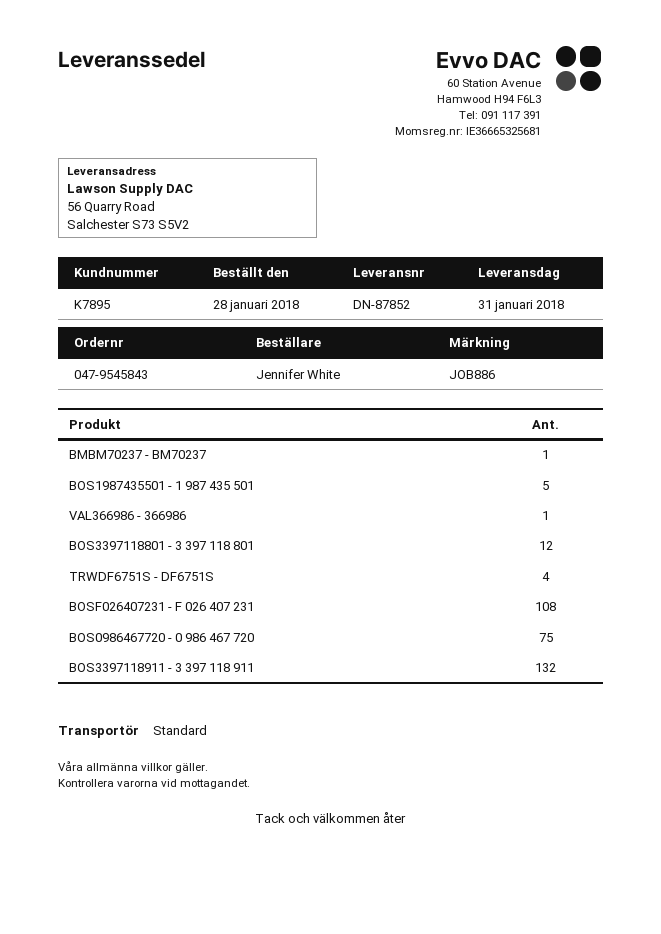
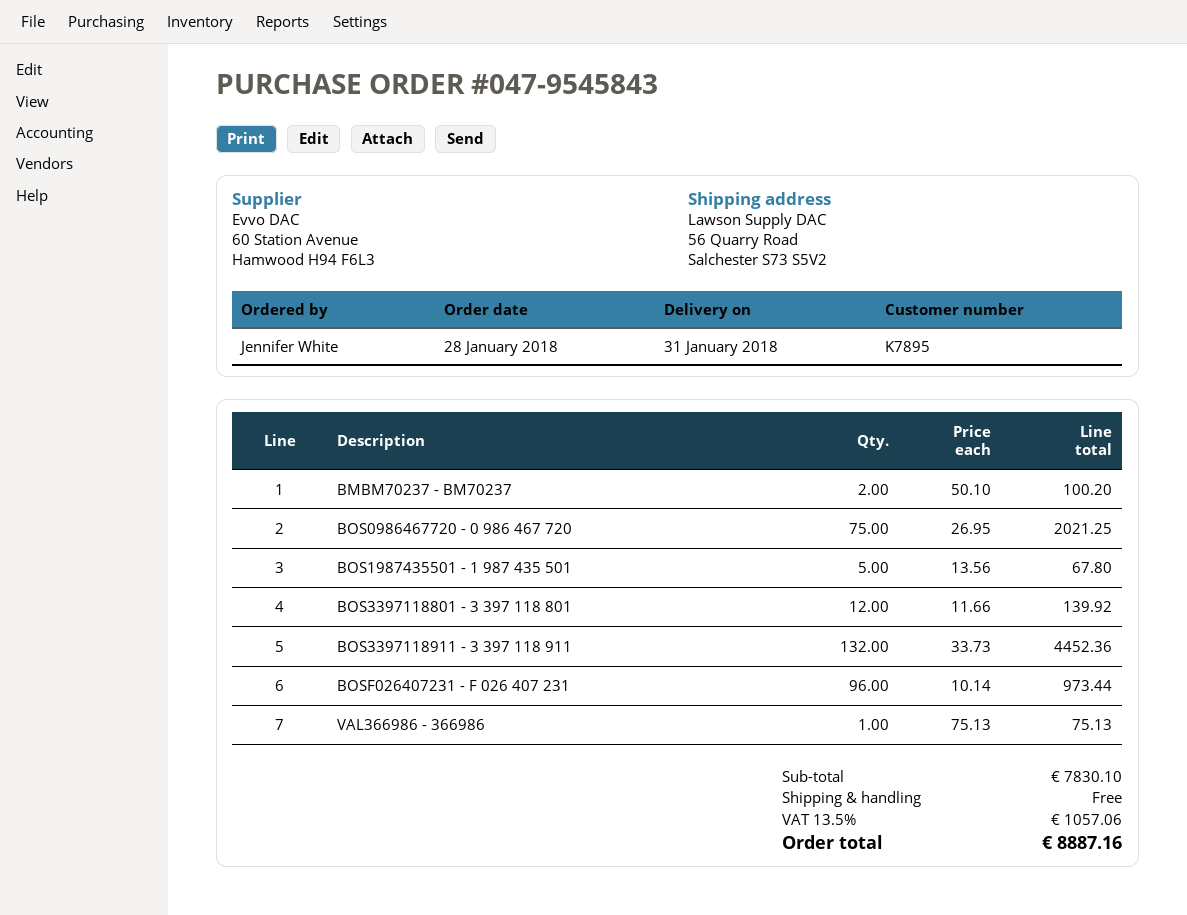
BMBM70237 - BM70237: 1 -> 2
TRWDF6751S - DF6751S: 4 -> none
BOSF026407231 - F 026 407 231: 108 -> 96

